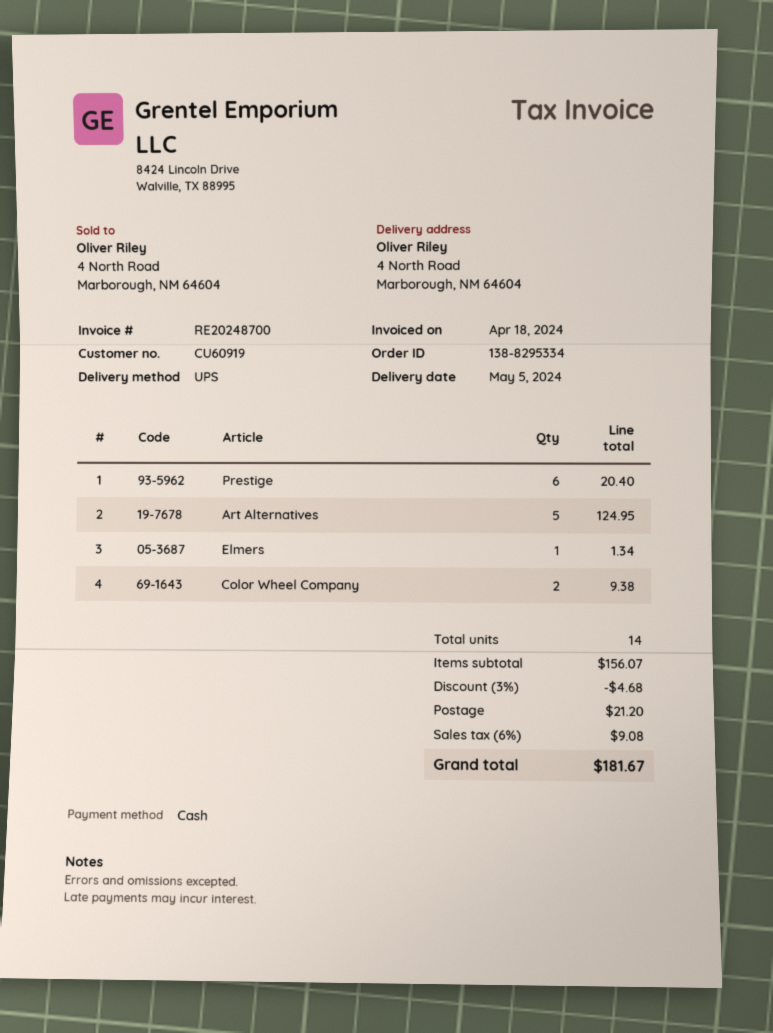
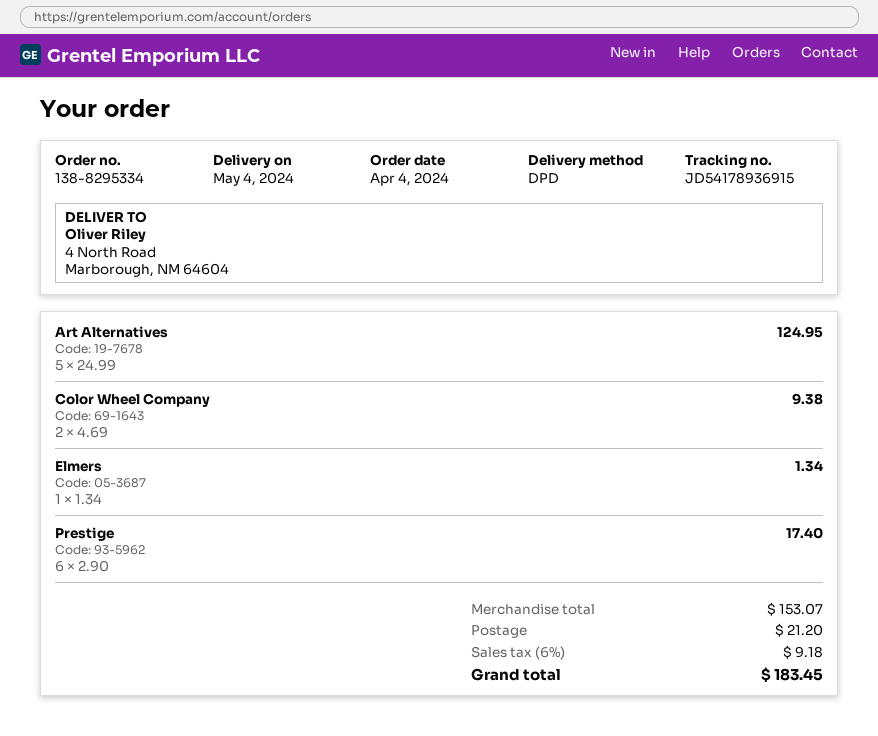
delivery date: 2024-05-05 -> 2024-05-04
shipping method: UPS -> DPD
Prestige: 6 for 20.40 -> 6 for 17.40
subtotal: 156.07 -> 153.07
discount: 3% = 4.68 -> none
tax: 6% = 9.08 -> 6% = 9.18
total: 181.67 -> 183.45

